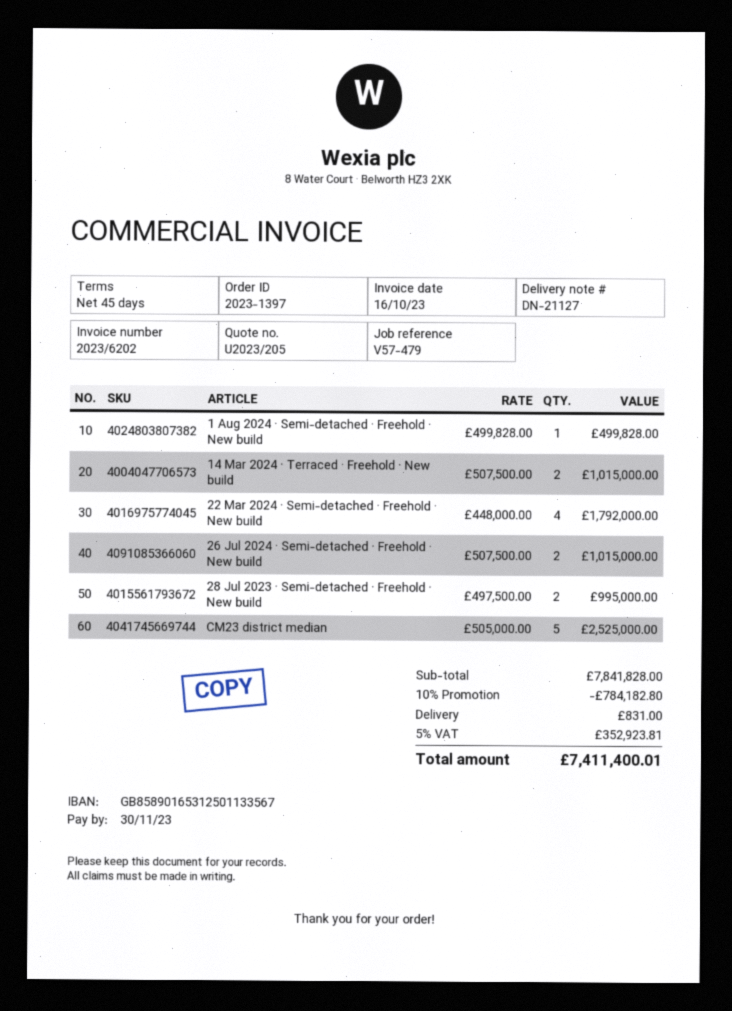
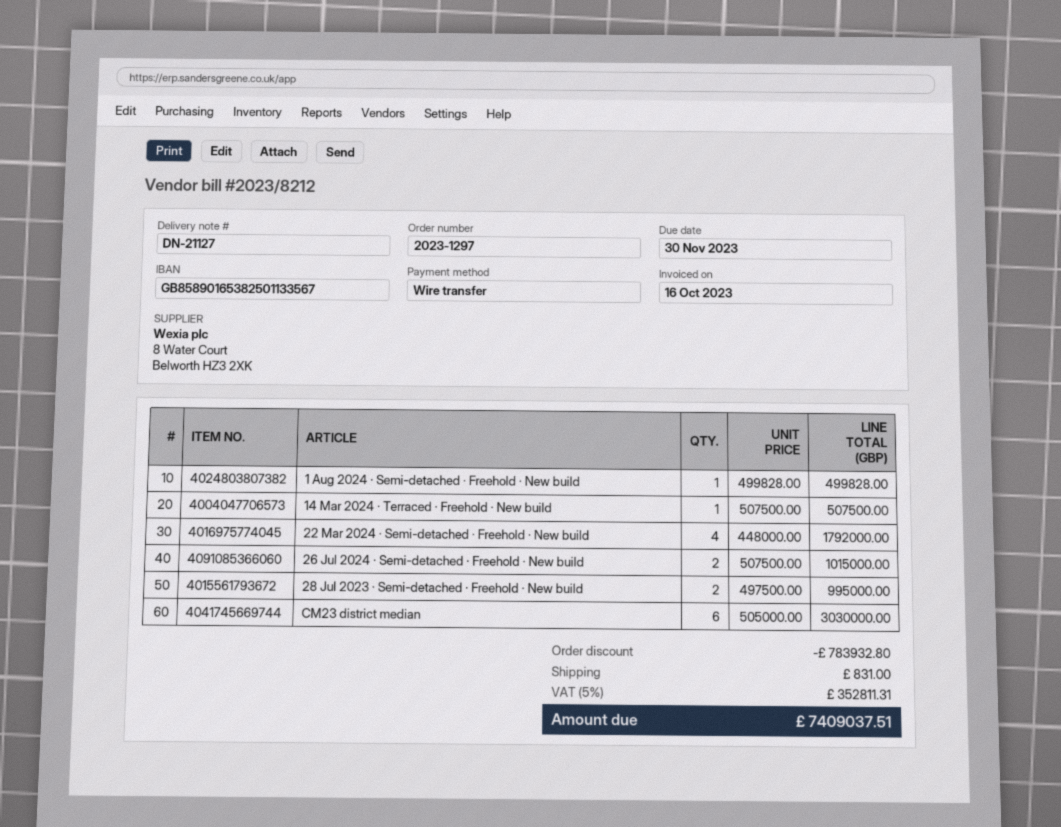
order number: 2023-1397 -> 2023-1297
invoice number: 2023/6202 -> 2023/8212
bank account: GB85890165312501133567 -> GB85890165382501133567
14 Mar 2024 · Terraced · Freehold · New build: 2 x 507500.00 = 1015000.00 -> 1 x 507500.00 = 507500.00
CM23 district median: 5 x 505000.00 = 2525000.00 -> 6 x 505000.00 = 3030000.00
discount: 784182.80 -> 783932.80
tax: 5% = 352923.81 -> 5% = 352811.31
total: 7411400.01 -> 7409037.51

